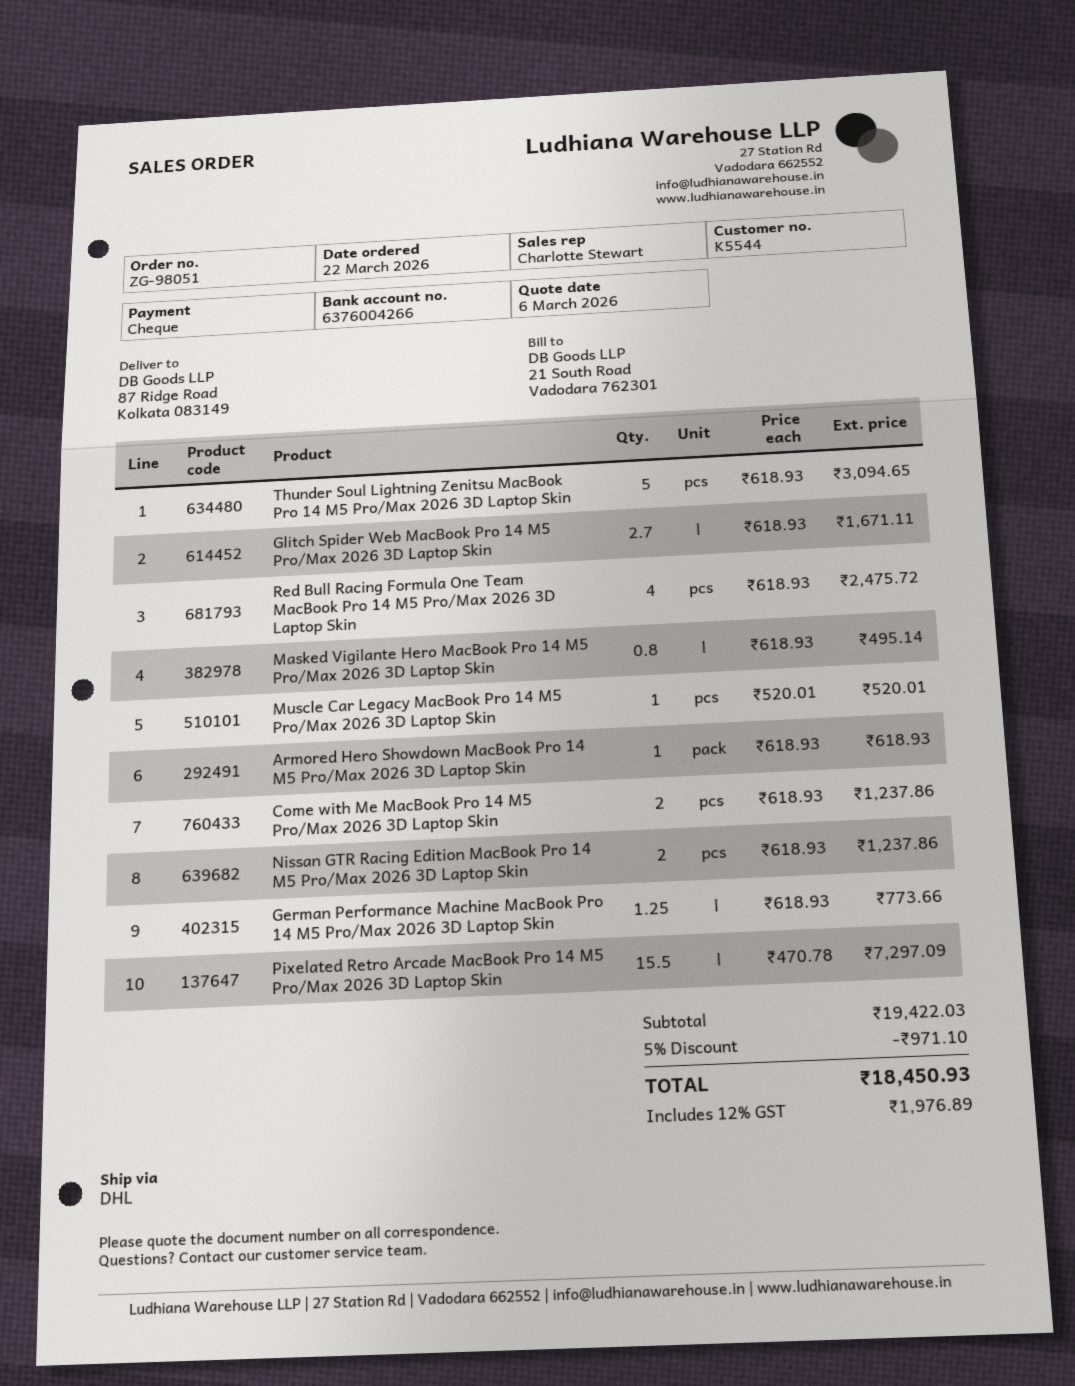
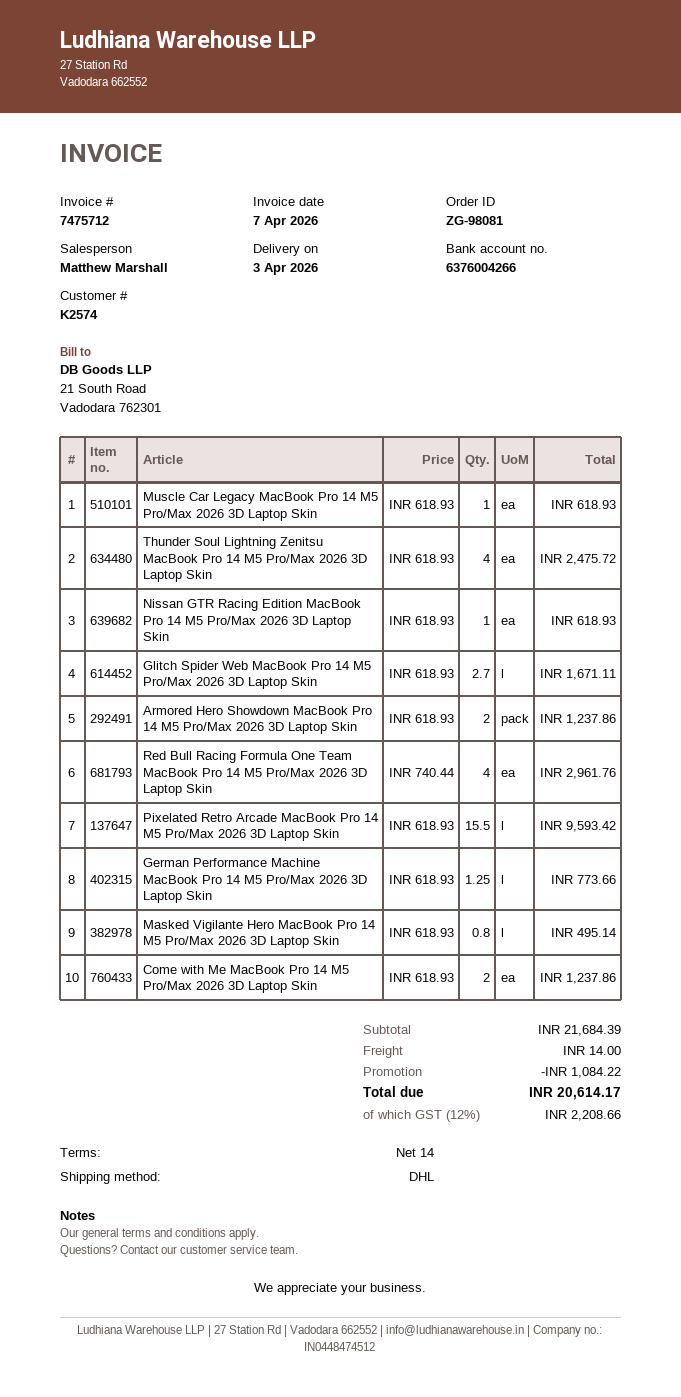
order number: ZG-98051 -> ZG-98081
customer number: K5544 -> K2574
sales rep: Charlotte Stewart -> Matthew Marshall
Thunder Soul Lightning Zenitsu MacBook Pro 14 M5 Pro/Max 2026 3D Laptop Skin: 5 x 618.93 = 3094.65 -> 4 x 618.93 = 2475.72
Red Bull Racing Formula One Team MacBook Pro 14 M5 Pro/Max 2026 3D Laptop Skin: 4 x 618.93 = 2475.72 -> 4 x 740.44 = 2961.76
Muscle Car Legacy MacBook Pro 14 M5 Pro/Max 2026 3D Laptop Skin: 1 x 520.01 = 520.01 -> 1 x 618.93 = 618.93
Armored Hero Showdown MacBook Pro 14 M5 Pro/Max 2026 3D Laptop Skin: 1 x 618.93 = 618.93 -> 2 x 618.93 = 1237.86
Nissan GTR Racing Edition MacBook Pro 14 M5 Pro/Max 2026 3D Laptop Skin: 2 x 618.93 = 1237.86 -> 1 x 618.93 = 618.93
Pixelated Retro Arcade MacBook Pro 14 M5 Pro/Max 2026 3D Laptop Skin: 15.5 x 470.78 = 7297.09 -> 15.5 x 618.93 = 9593.42
subtotal: 19422.03 -> 21684.39
discount: 971.10 -> 1084.22
shipping: none -> 14.00
tax: 12% = 1976.89 -> 12% = 2208.66
total: 18450.93 -> 20614.17

